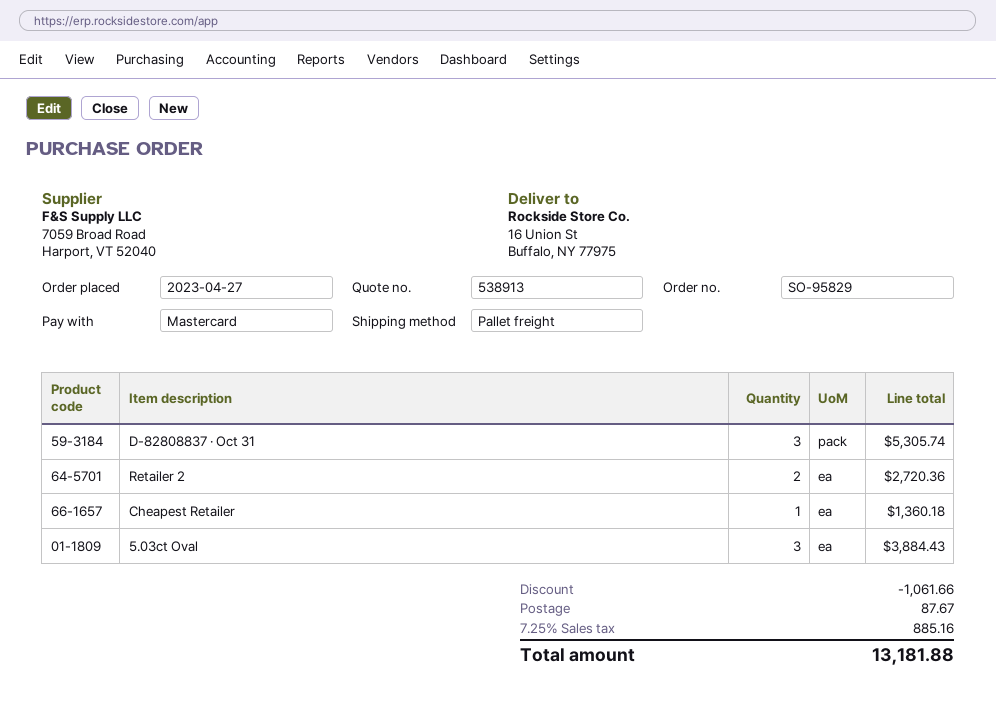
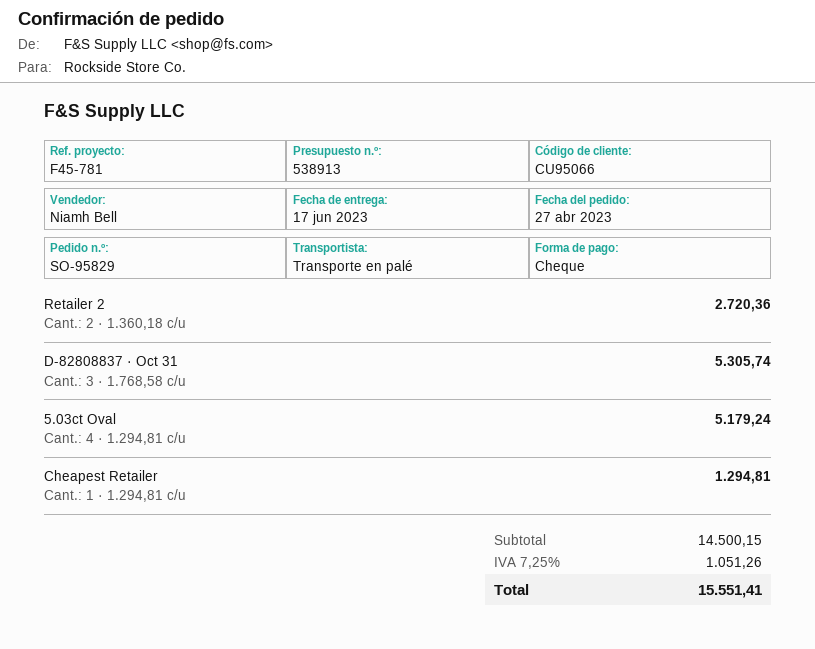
payment method: Mastercard -> cheque
Cheapest Retailer: 1 for 1360.18 -> 1 for 1294.81
5.03ct Oval: 3 for 3884.43 -> 4 for 5179.24
discount: 1061.66 -> none
shipping: 87.67 -> none
tax: 7.25% = 885.16 -> 7.25% = 1051.26
total: 13181.88 -> 15551.41

